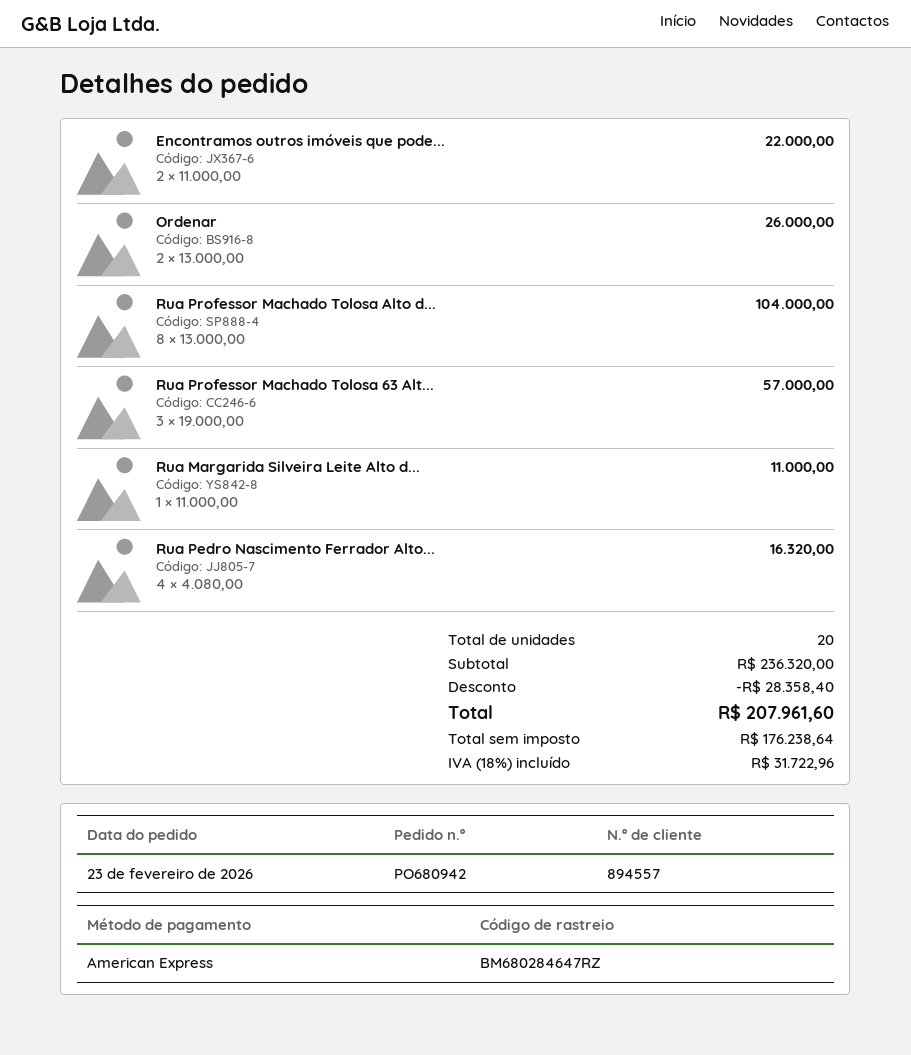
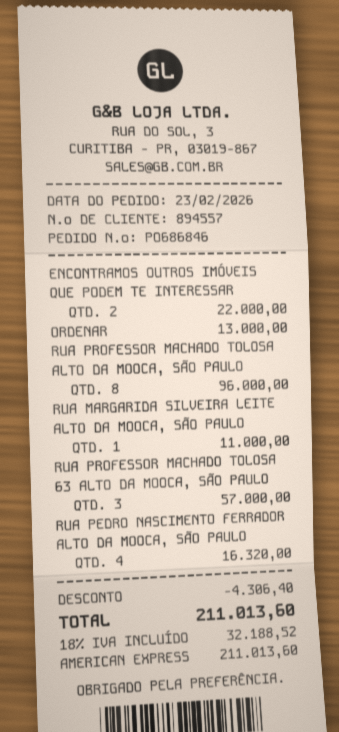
order number: PO680942 -> PO686846
Ordenar: 2 for 26000.00 -> 1 for 13000.00
Rua Professor Machado Tolosa Alto d...: 8 for 104000.00 -> 8 for 96000.00
discount: 28358.40 -> 4306.40
tax: 18% = 31722.96 -> 18% = 32188.52
total: 207961.60 -> 211013.60

